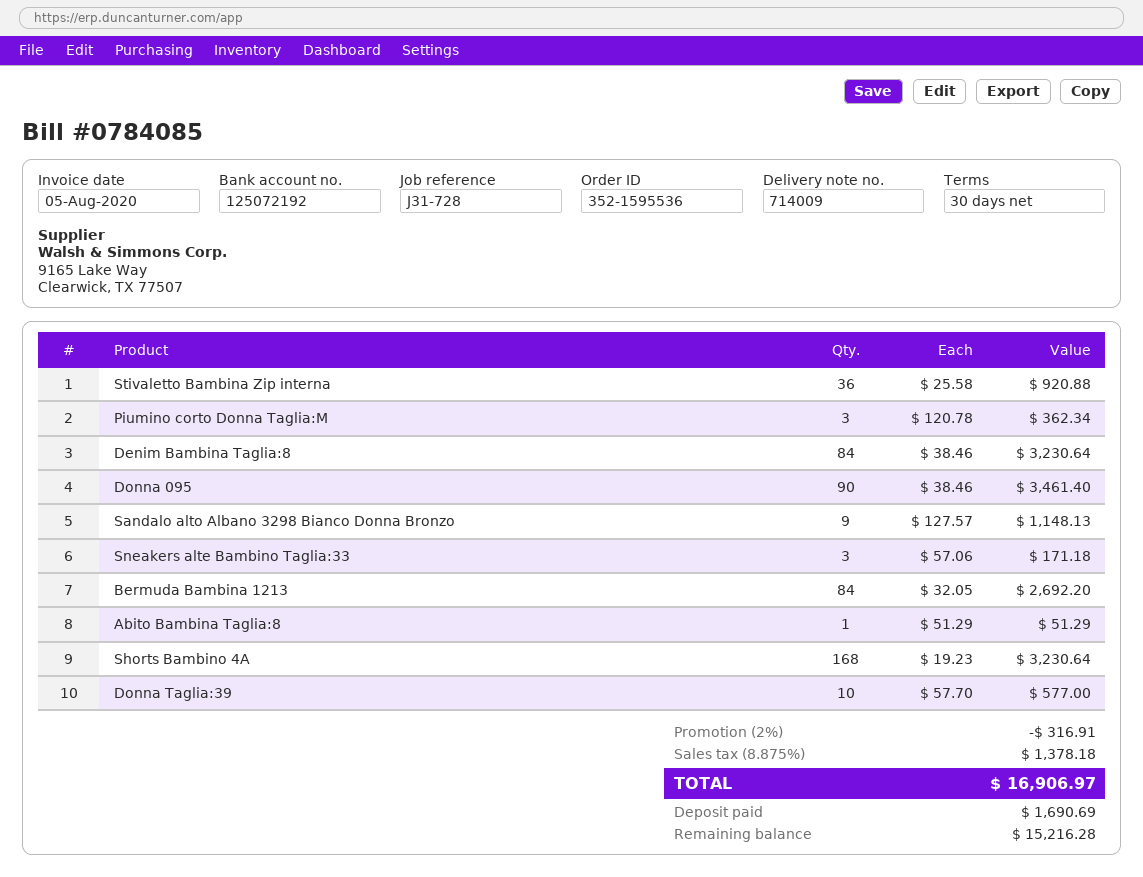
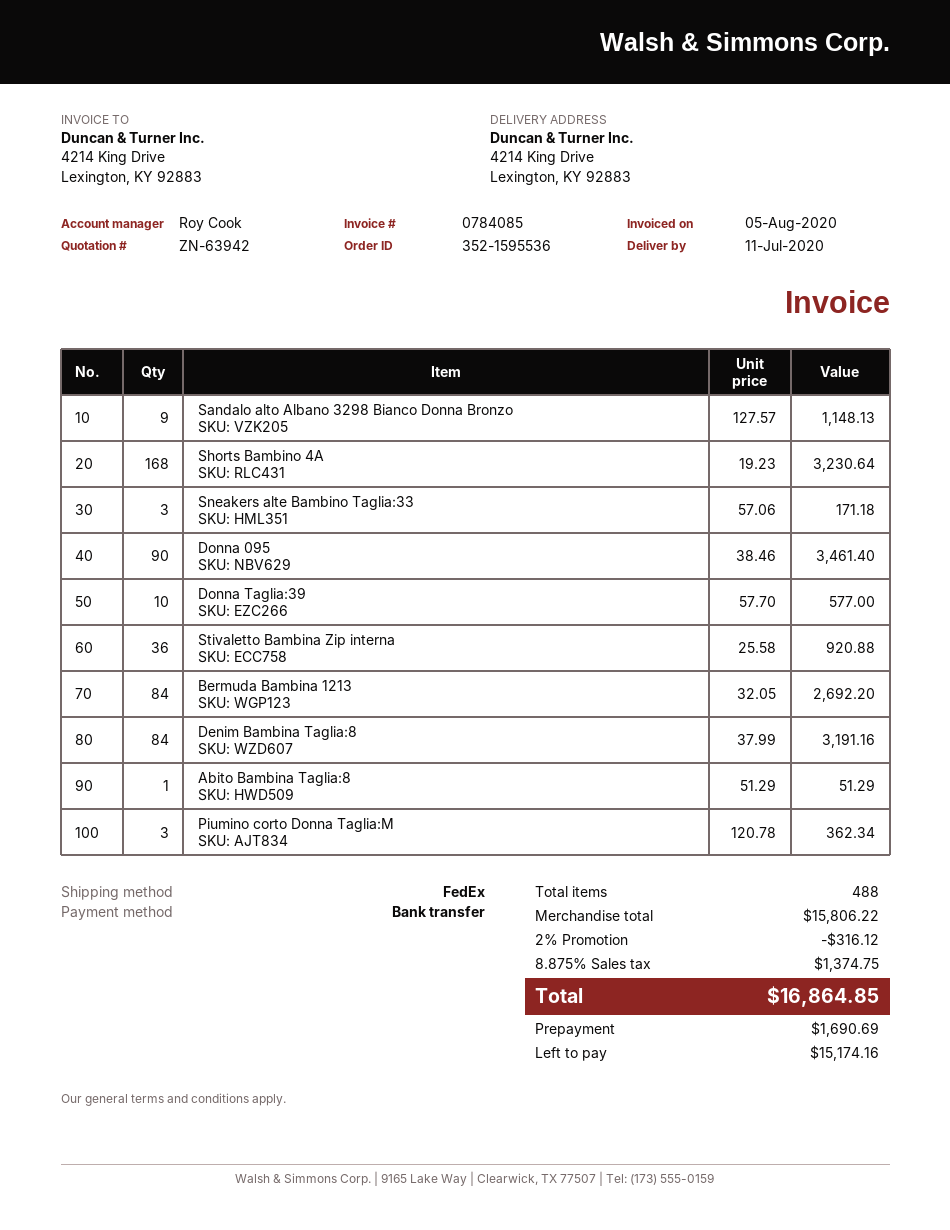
Denim Bambina Taglia:8: 84 x 38.46 = 3230.64 -> 84 x 37.99 = 3191.16
discount: 2% = 316.91 -> 2% = 316.12
tax: 8.875% = 1378.18 -> 8.875% = 1374.75
total: 16906.97 -> 16864.85
balance: 15216.28 -> 15174.16

